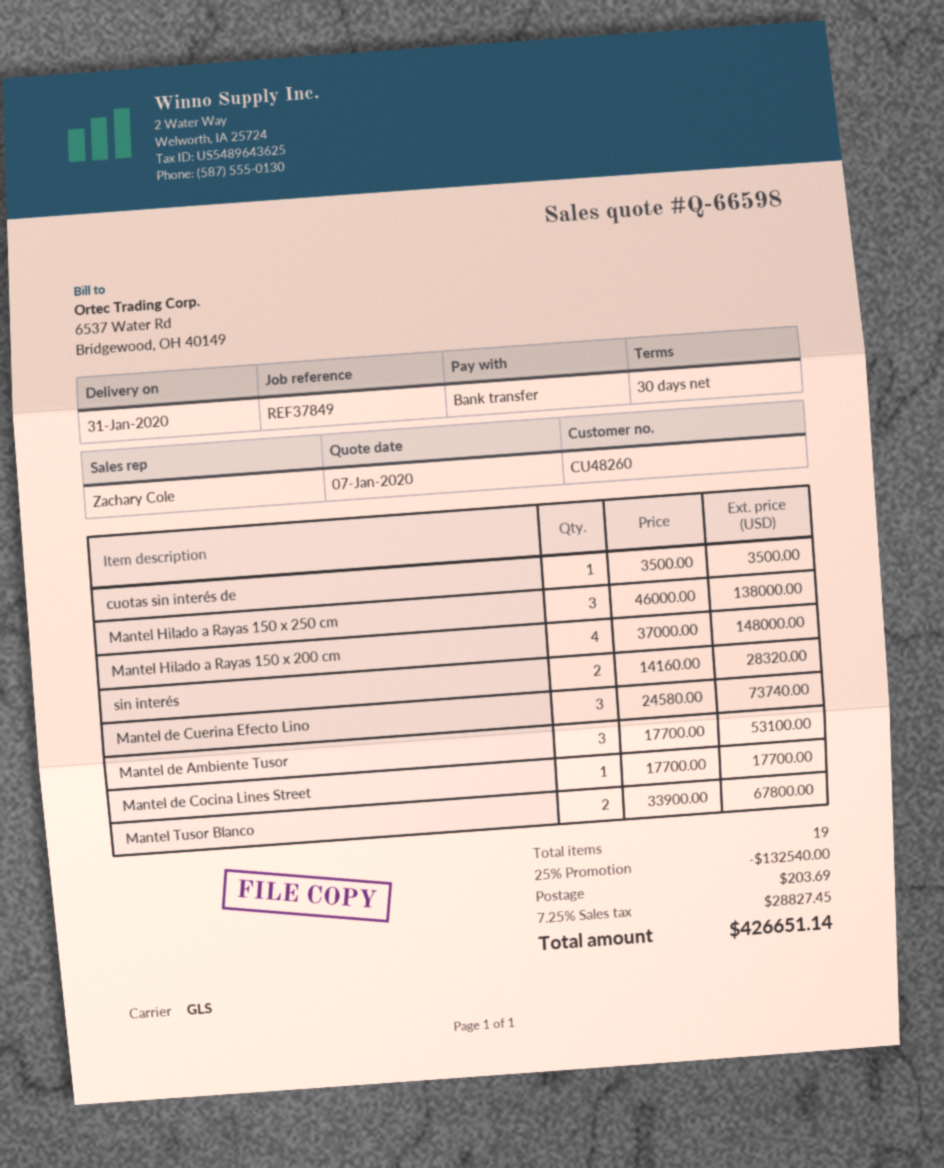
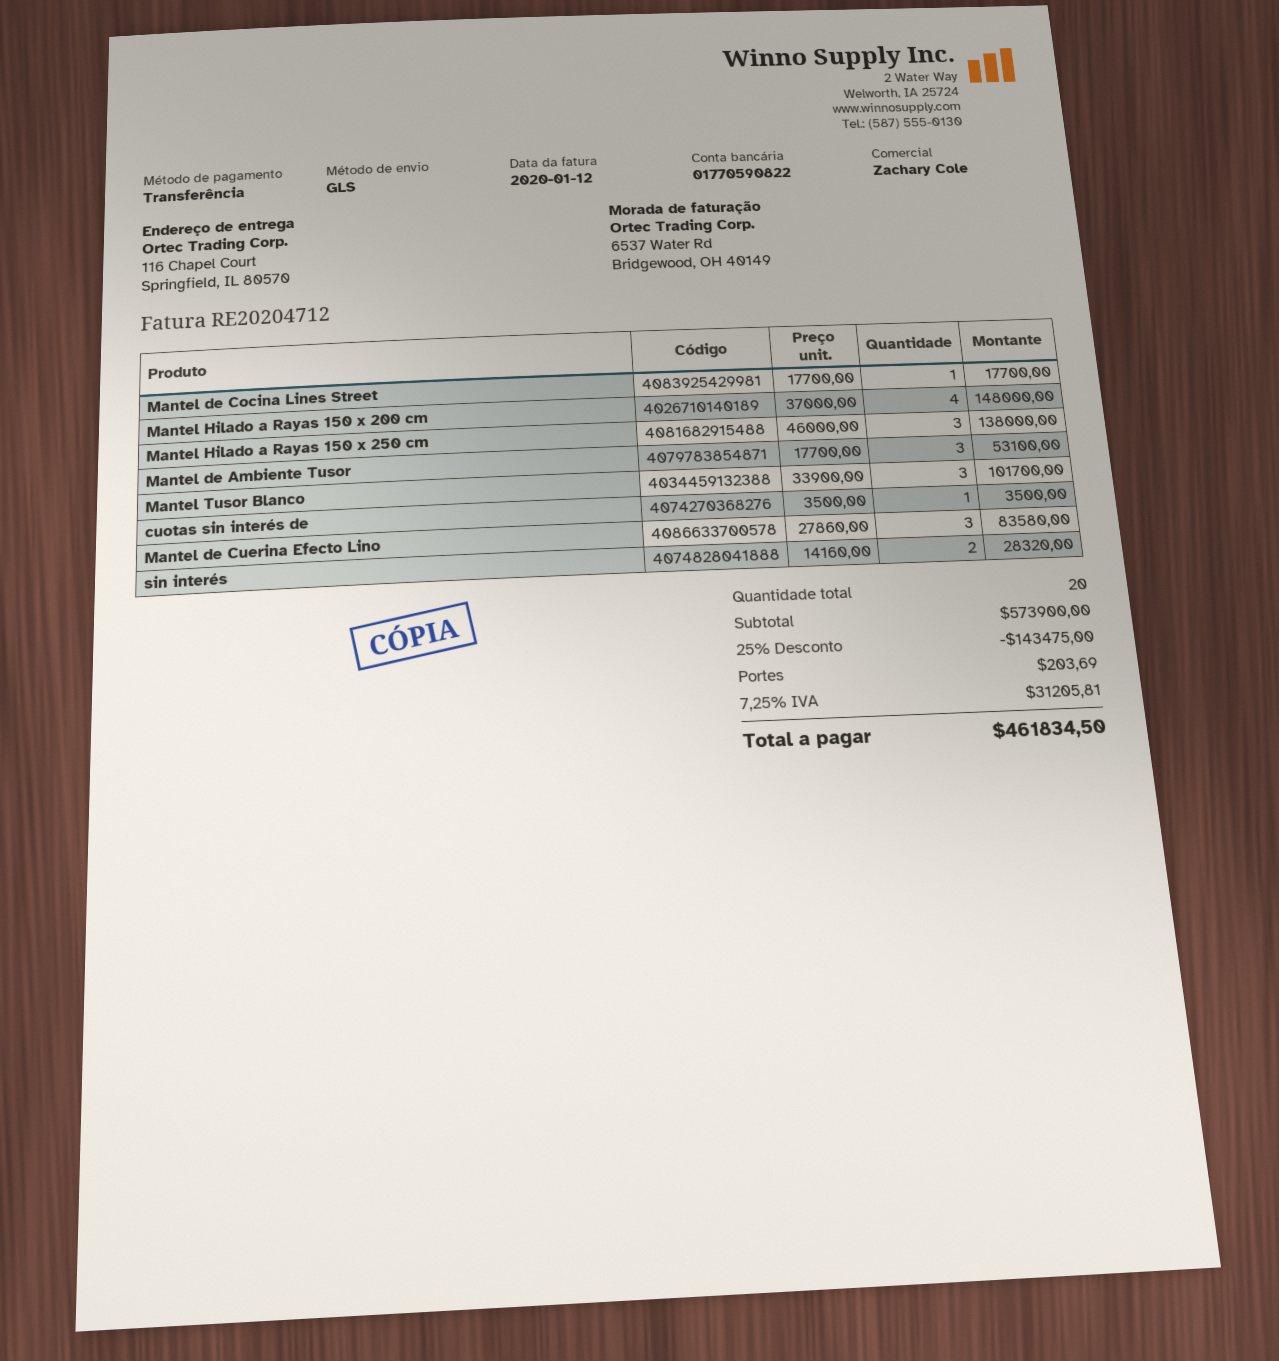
Mantel de Cuerina Efecto Lino: 3 x 24580.00 = 73740.00 -> 3 x 27860.00 = 83580.00
Mantel Tusor Blanco: 2 x 33900.00 = 67800.00 -> 3 x 33900.00 = 101700.00
total quantity: 19 -> 20
discount: 25% = 132540.00 -> 25% = 143475.00
tax: 7.25% = 28827.45 -> 7.25% = 31205.81
total: 426651.14 -> 461834.50

